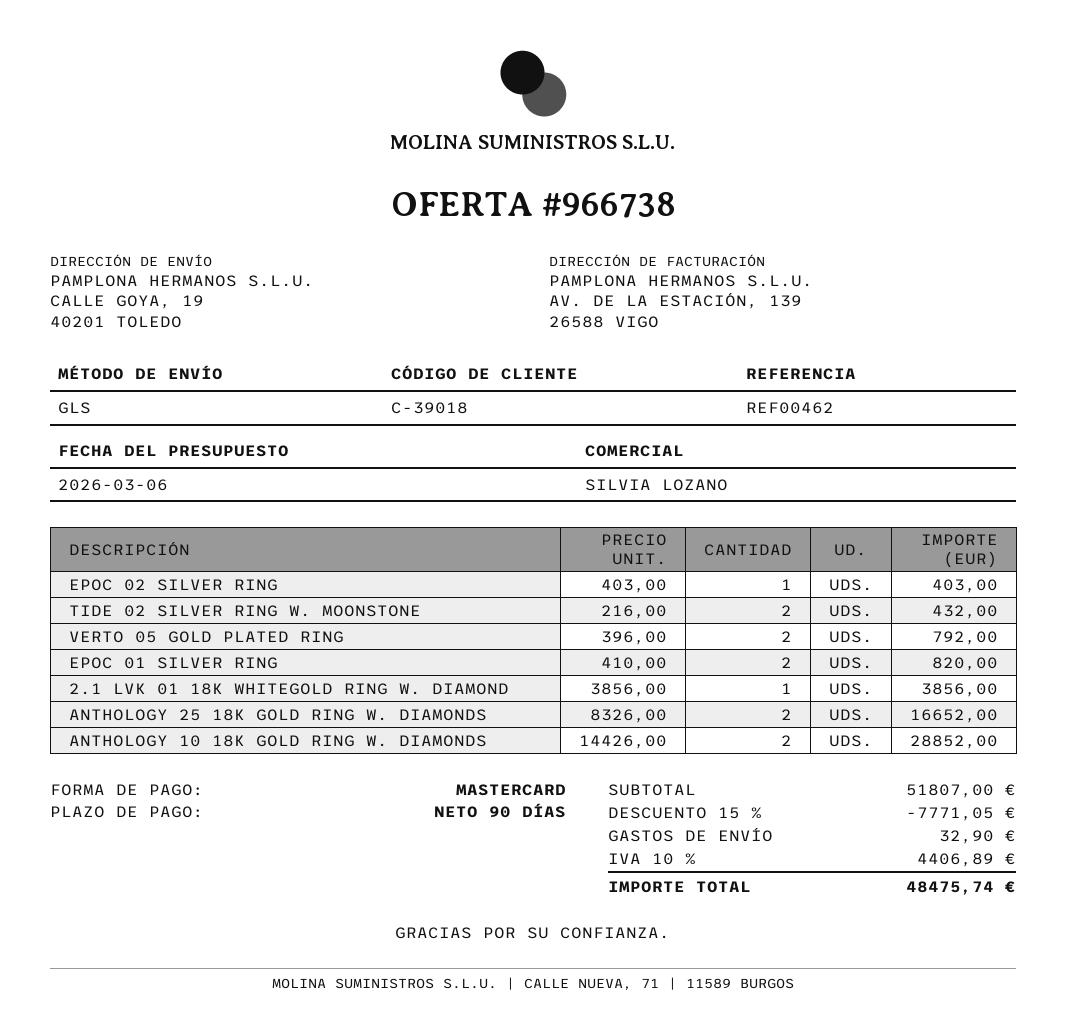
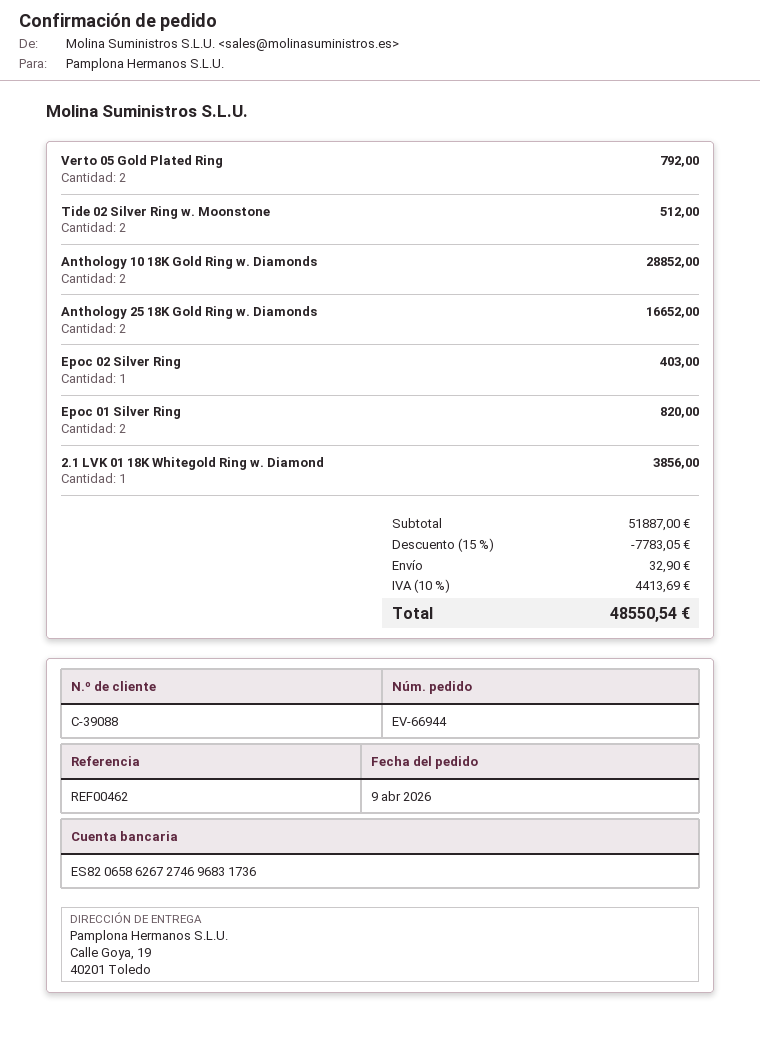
customer number: C-39018 -> C-39088
TIDE 02 SILVER RING W. MOONSTONE: 2 for 432.00 -> 2 for 512.00
subtotal: 51807.00 -> 51887.00
discount: 15% = 7771.05 -> 15% = 7783.05
tax: 10% = 4406.89 -> 10% = 4413.69
total: 48475.74 -> 48550.54

